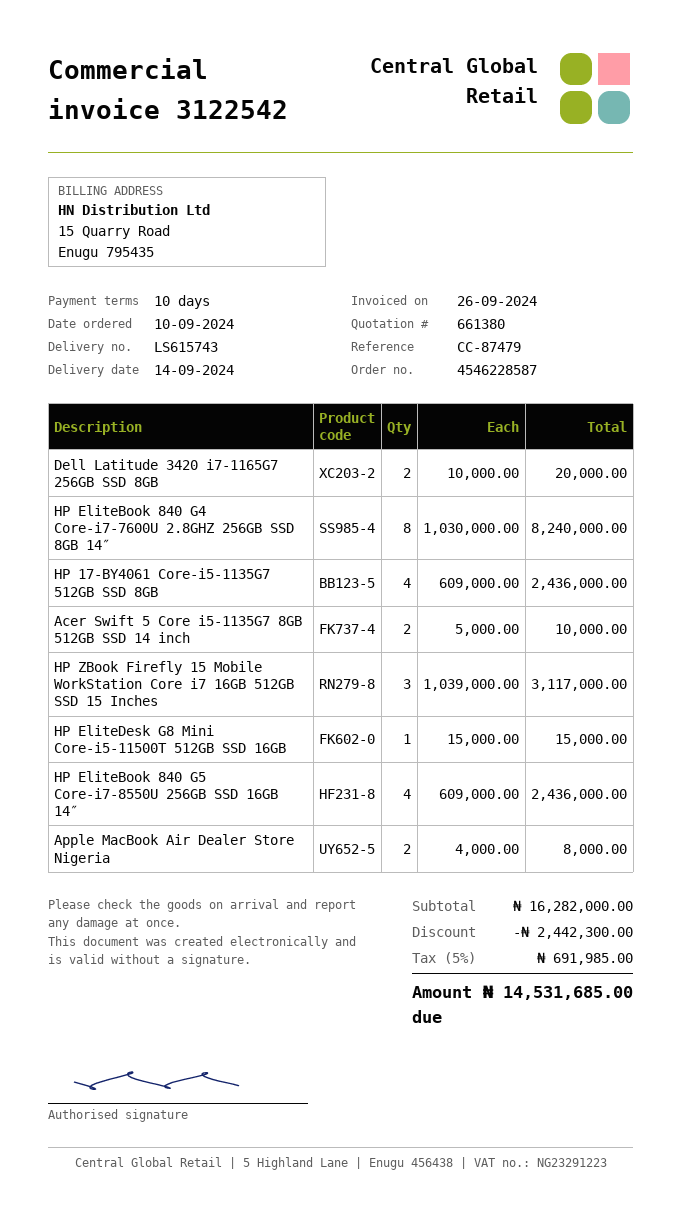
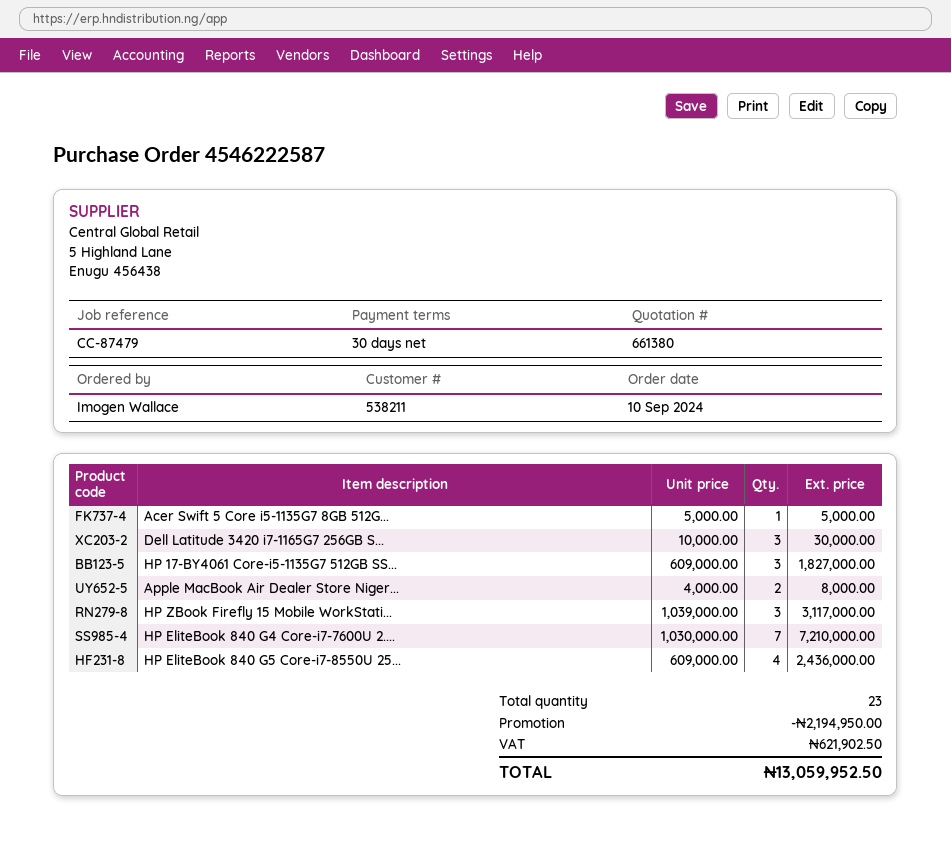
order number: 4546228587 -> 4546222587
payment terms: 10 days -> 30 days
Dell Latitude 3420 i7-1165G7 256GB SSD 8GB: 2 x 10000.00 = 20000.00 -> 3 x 10000.00 = 30000.00
HP EliteBook 840 G4 Core-i7-7600U 2.8GHZ 256GB SSD 8GB 14″: 8 x 1030000.00 = 8240000.00 -> 7 x 1030000.00 = 7210000.00
HP 17-BY4061 Core-i5-1135G7 512GB SSD 8GB: 4 x 609000.00 = 2436000.00 -> 3 x 609000.00 = 1827000.00
Acer Swift 5 Core i5-1135G7 8GB 512GB SSD 14 inch: 2 x 5000.00 = 10000.00 -> 1 x 5000.00 = 5000.00
HP EliteDesk G8 Mini Core-i5-11500T 512GB SSD 16GB: 1 x 15000.00 = 15000.00 -> none
discount: 2442300.00 -> 2194950.00
tax: 691985.00 -> 621902.50
total: 14531685.00 -> 13059952.50

